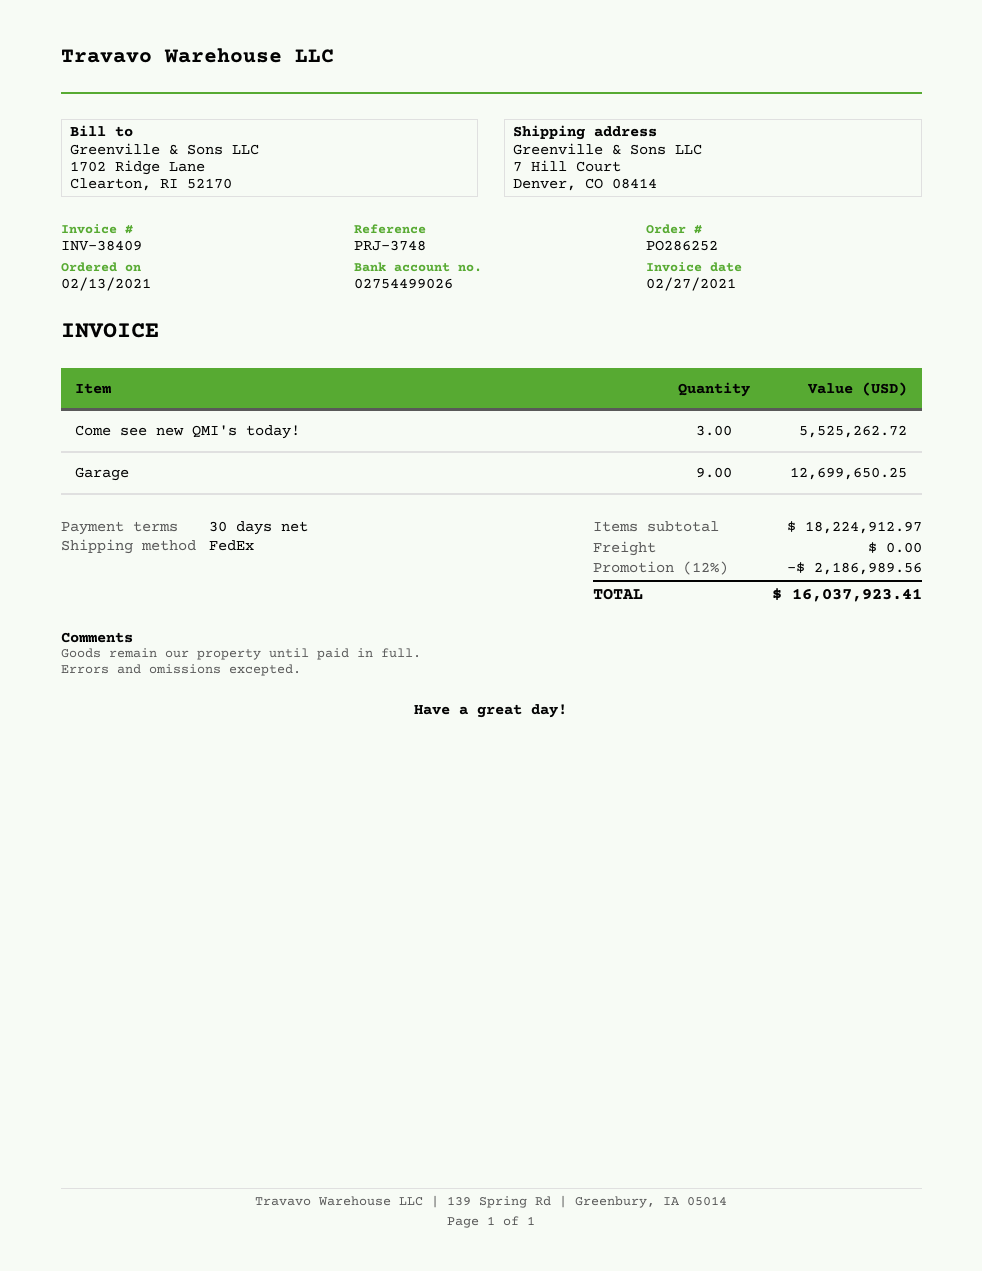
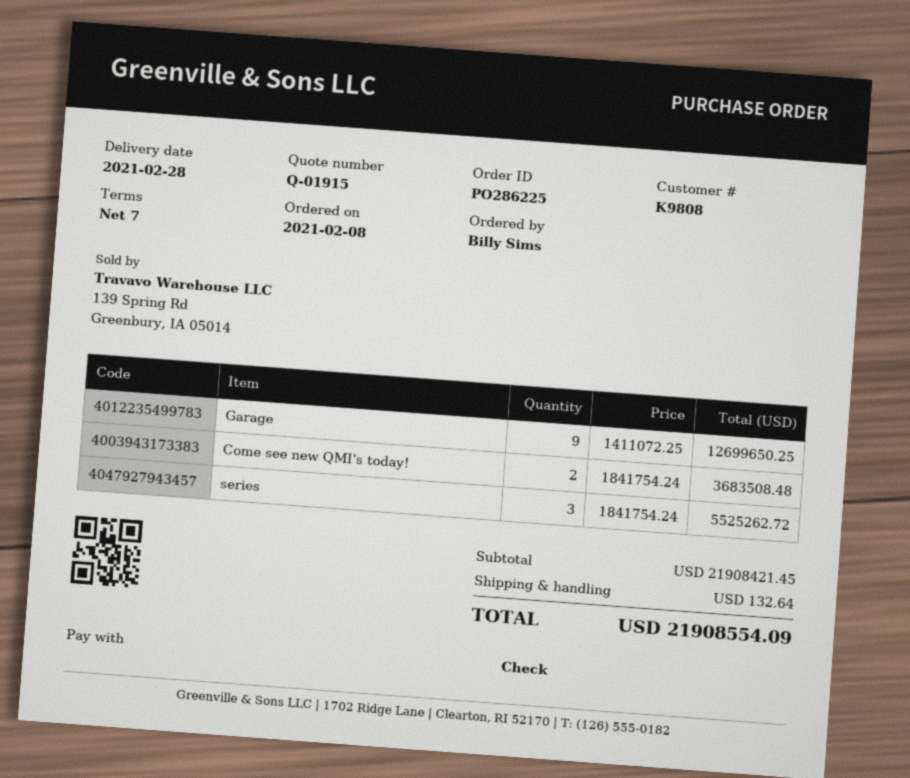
order number: PO286252 -> PO286225
order date: 2021-02-13 -> 2021-02-08
payment terms: 30 days -> 7 days
Come see new QMI's today!: 3 for 5525262.72 -> 2 for 3683508.48
series: none -> 3 for 5525262.72
subtotal: 18224912.97 -> 21908421.45
discount: 12% = 2186989.56 -> none
shipping: 0.00 -> 132.64
total: 16037923.41 -> 21908554.09

